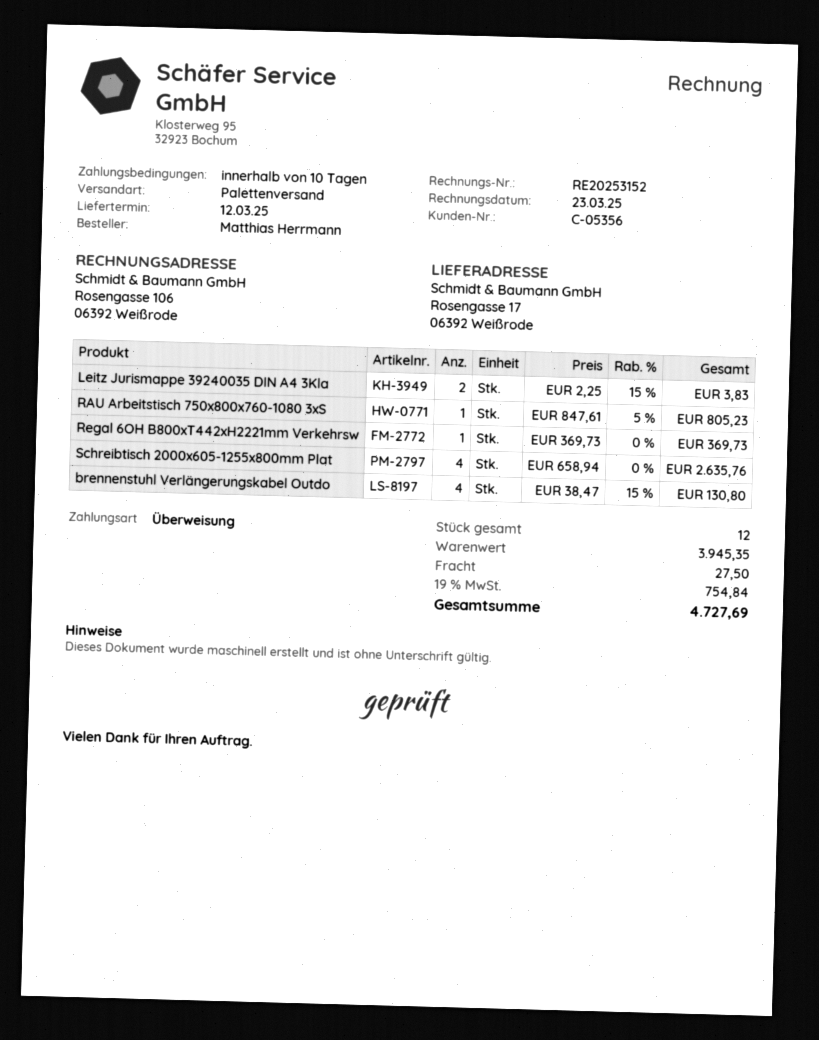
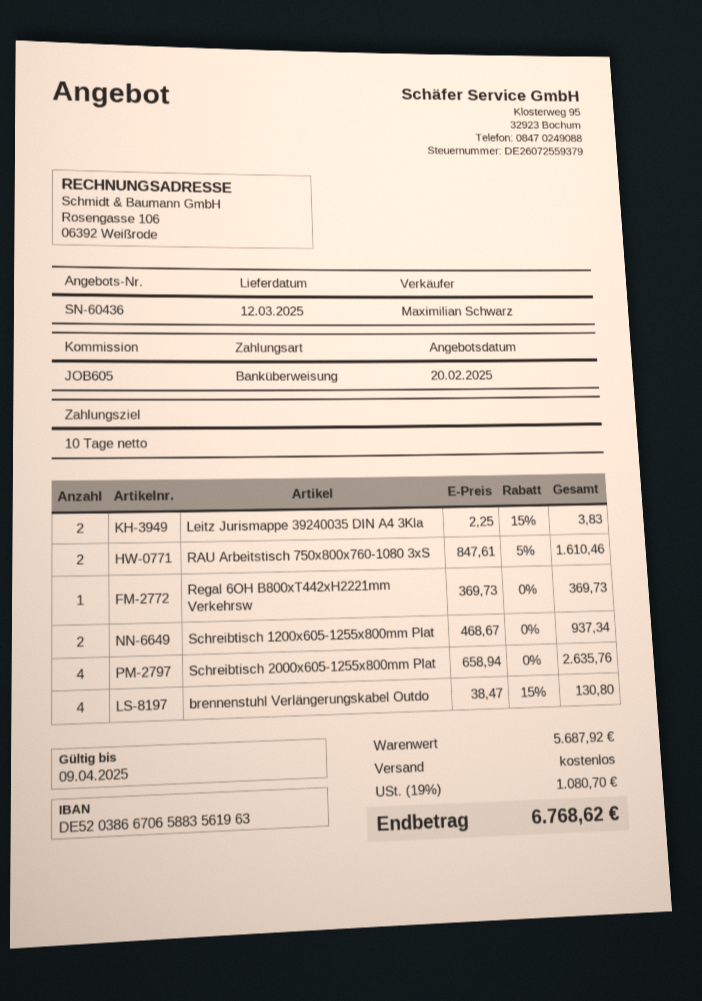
RAU Arbeitstisch 750x800x760-1080 3xS: 1 x 847.61 - 5% = 805.23 -> 2 x 847.61 - 5% = 1610.46
Schreibtisch 1200x605-1255x800mm Plat: none -> 2 x 468.67 = 937.34
subtotal: 3945.35 -> 5687.92
shipping: 27.50 -> 0.00
tax: 19% = 754.84 -> 19% = 1080.70
total: 4727.69 -> 6768.62

